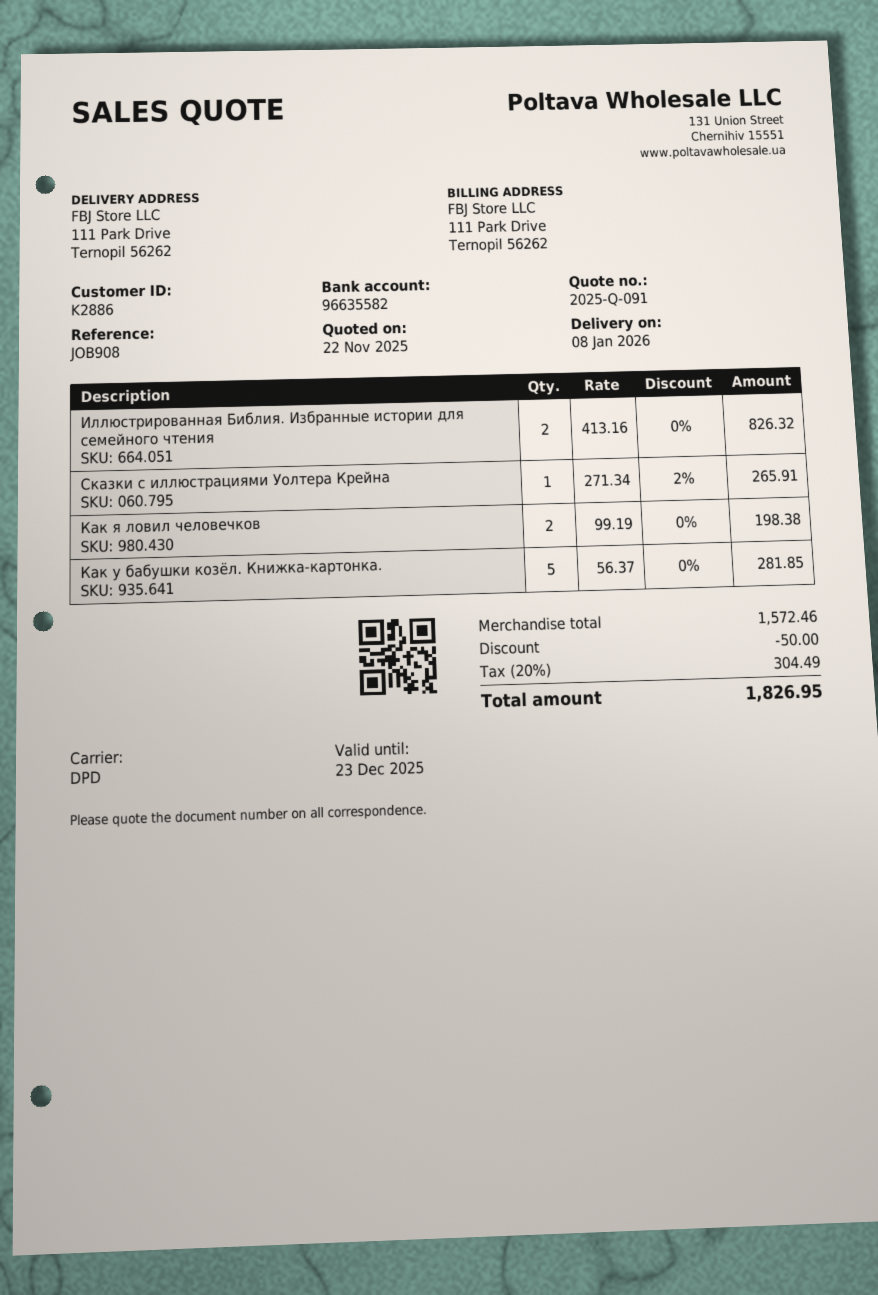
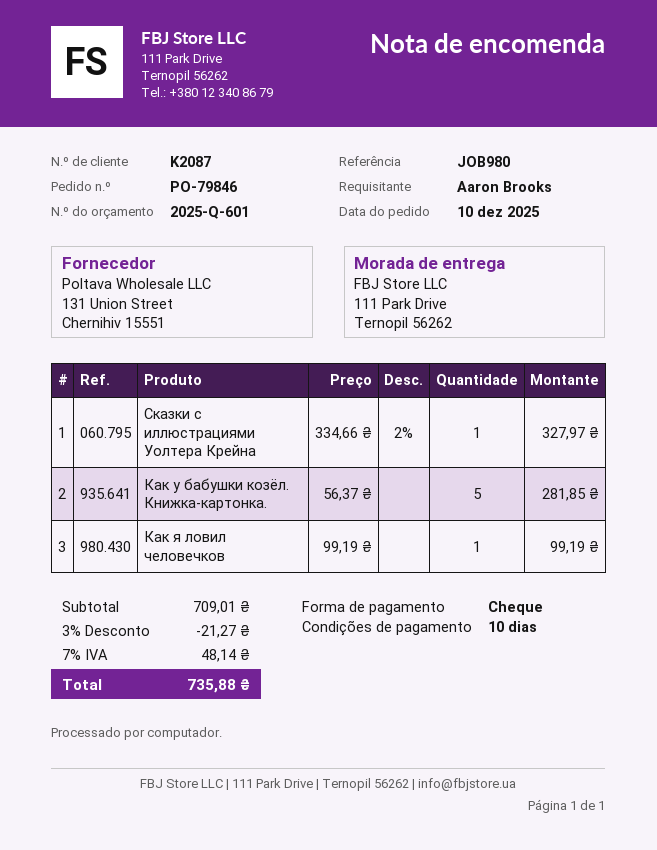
quote number: 2025-Q-091 -> 2025-Q-601
customer number: K2886 -> K2087
reference: JOB908 -> JOB980
Иллюстрированная Библия. Избранные истории для семейного чтения: 2 x 413.16 = 826.32 -> none
Сказки с иллюстрациями Уолтера Крейна: 1 x 271.34 - 2% = 265.91 -> 1 x 334.66 - 2% = 327.97
Как я ловил человечков: 2 x 99.19 = 198.38 -> 1 x 99.19 = 99.19
subtotal: 1572.46 -> 709.01
discount: 50.00 -> 21.27
tax: 20% = 304.49 -> 7% = 48.14
total: 1826.95 -> 735.88

